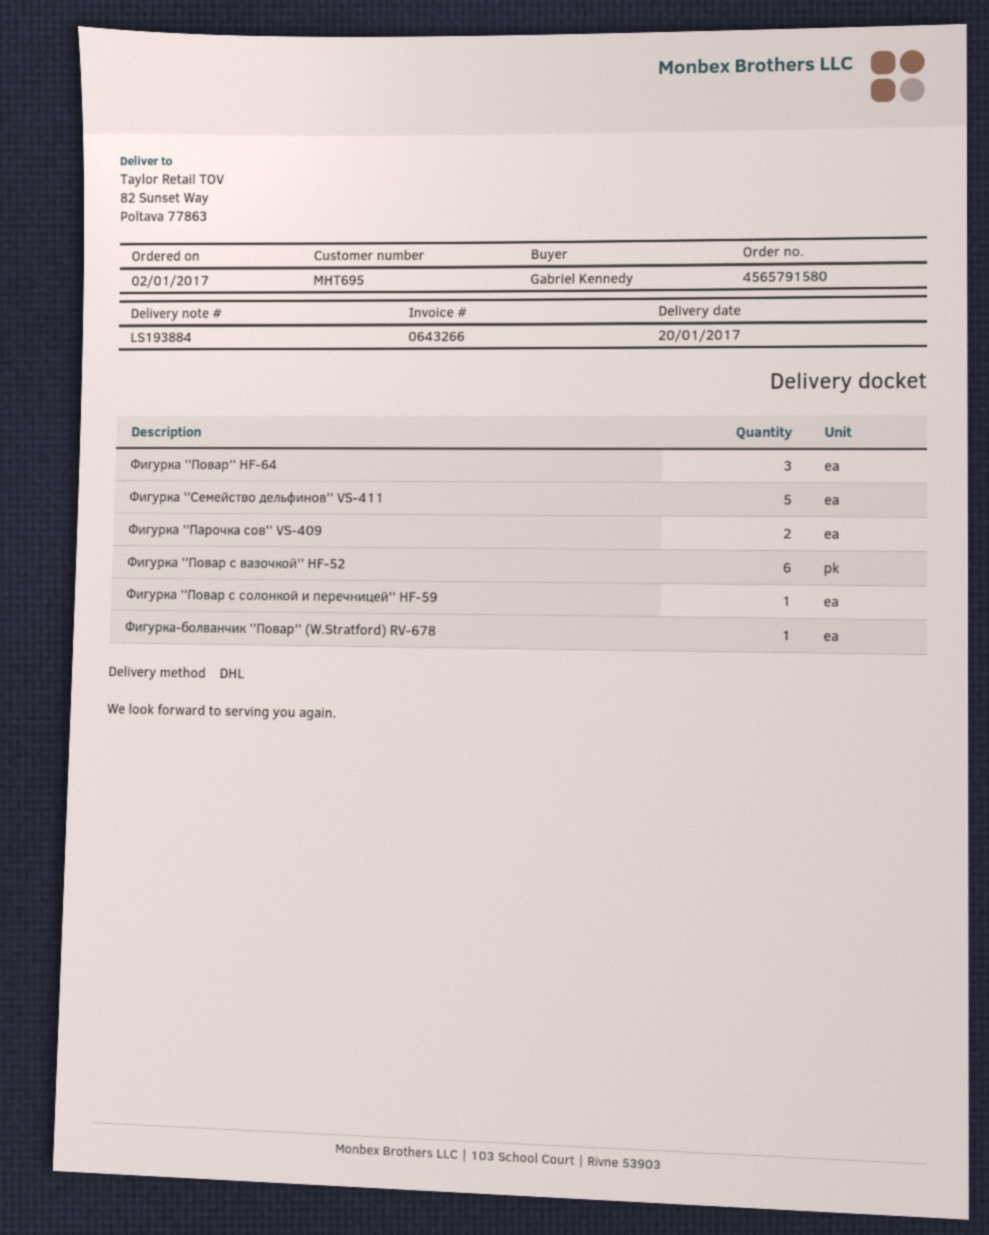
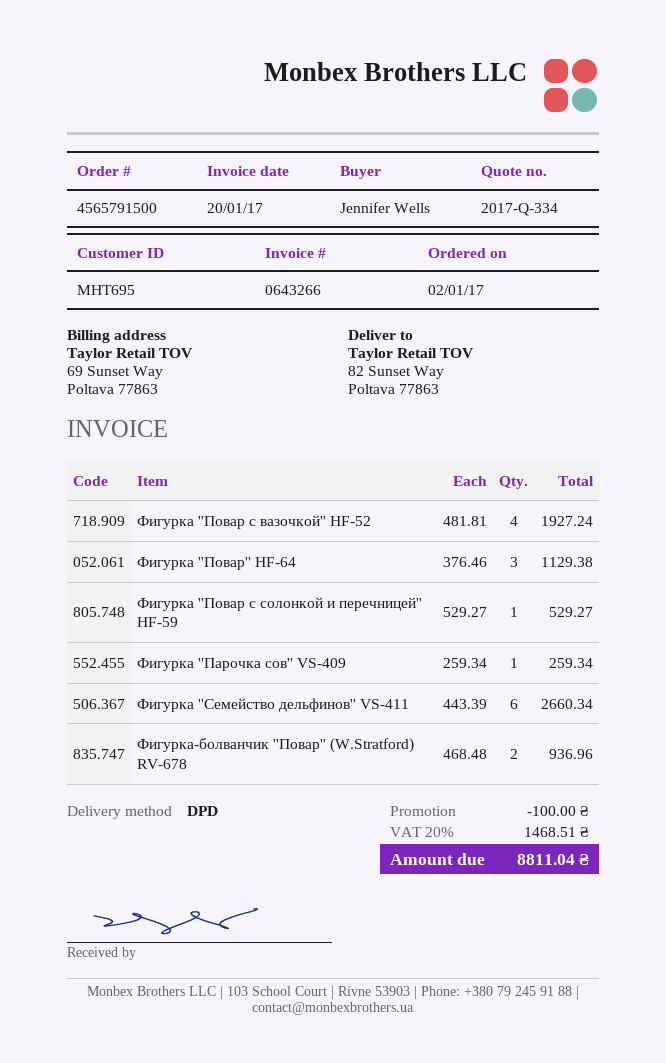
order number: 4565791580 -> 4565791500
ordered by: Gabriel Kennedy -> Jennifer Wells
shipping method: DHL -> DPD
Фигурка ''Семейство дельфинов'' VS-411: 5 -> 6
Фигурка ''Парочка сов'' VS-409: 2 -> 1
Фигурка ''Повар с вазочкой'' HF-52: 6 -> 4
Фигурка-болванчик ''Повар'' (W.Stratford) RV-678: 1 -> 2

